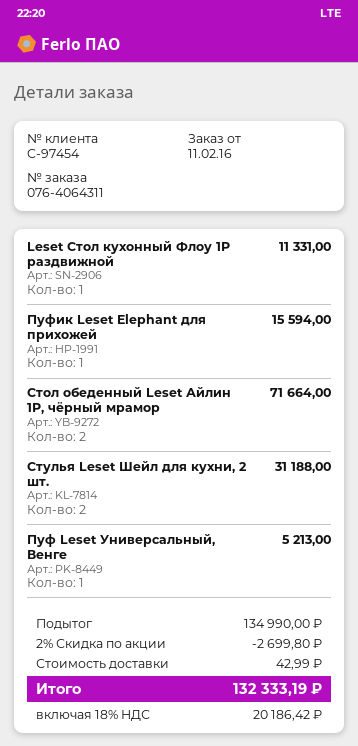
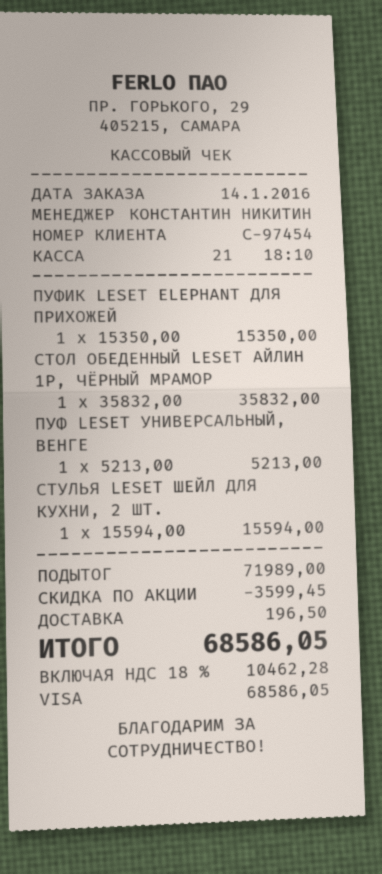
order date: 2016-02-11 -> 2016-01-14
Leset Стол кухонный Флоу 1Р раздвижной: 1 for 11331.00 -> none
Пуфик Leset Elephant для прихожей: 1 for 15594.00 -> 1 for 15350.00
Стол обеденный Leset Айлин 1Р, чёрный мрамор: 2 for 71664.00 -> 1 for 35832.00
Стулья Leset Шейл для кухни, 2 шт.: 2 for 31188.00 -> 1 for 15594.00
subtotal: 134990.00 -> 71989.00
discount: 2699.80 -> 3599.45
shipping: 42.99 -> 196.50
tax: 18% = 20186.42 -> 18% = 10462.28
total: 132333.19 -> 68586.05

